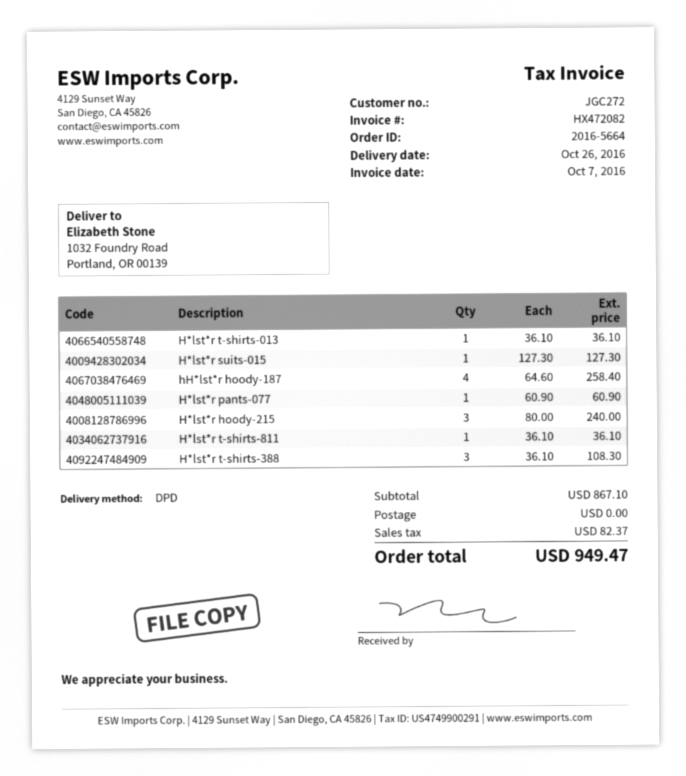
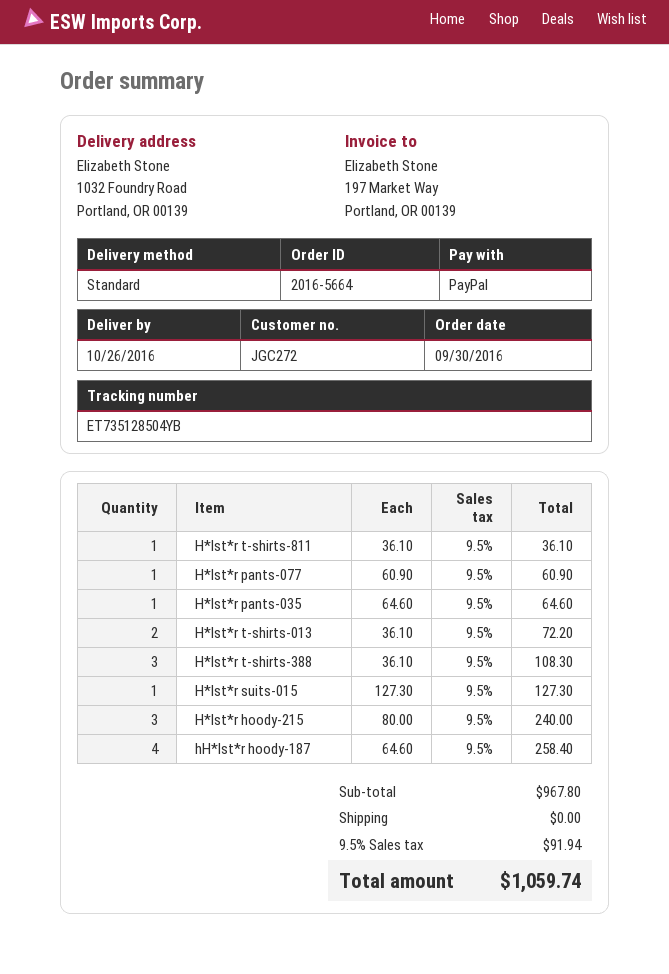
shipping method: DPD -> standard
H*lst*r t-shirts-013: 1 x 36.10 = 36.10 -> 2 x 36.10 = 72.20
H*lst*r pants-035: none -> 1 x 64.60 = 64.60
subtotal: 867.10 -> 967.80
tax: 82.37 -> 91.94
total: 949.47 -> 1059.74

